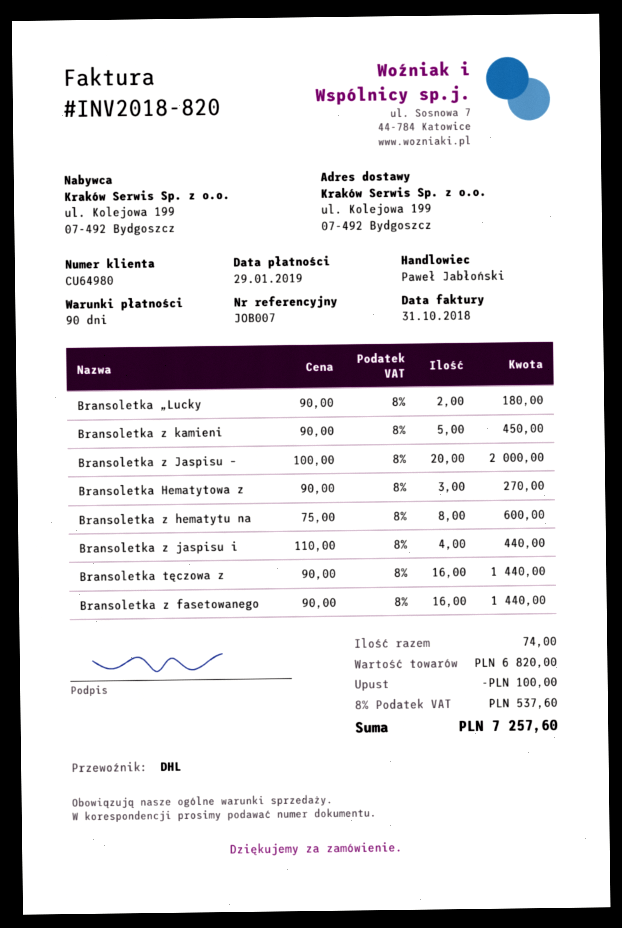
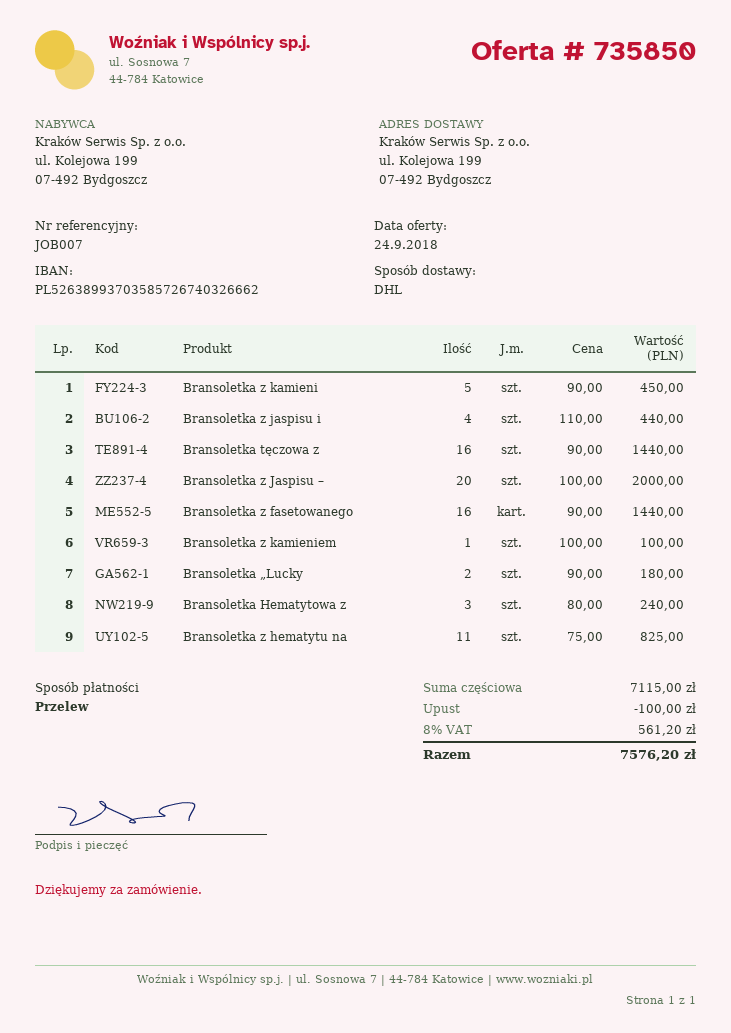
Bransoletka Hematytowa z: 3 x 90.00 = 270.00 -> 3 x 80.00 = 240.00
Bransoletka z hematytu na: 8 x 75.00 = 600.00 -> 11 x 75.00 = 825.00
Bransoletka z kamieniem: none -> 1 x 100.00 = 100.00
subtotal: 6820.00 -> 7115.00
tax: 8% = 537.60 -> 8% = 561.20
total: 7257.60 -> 7576.20

